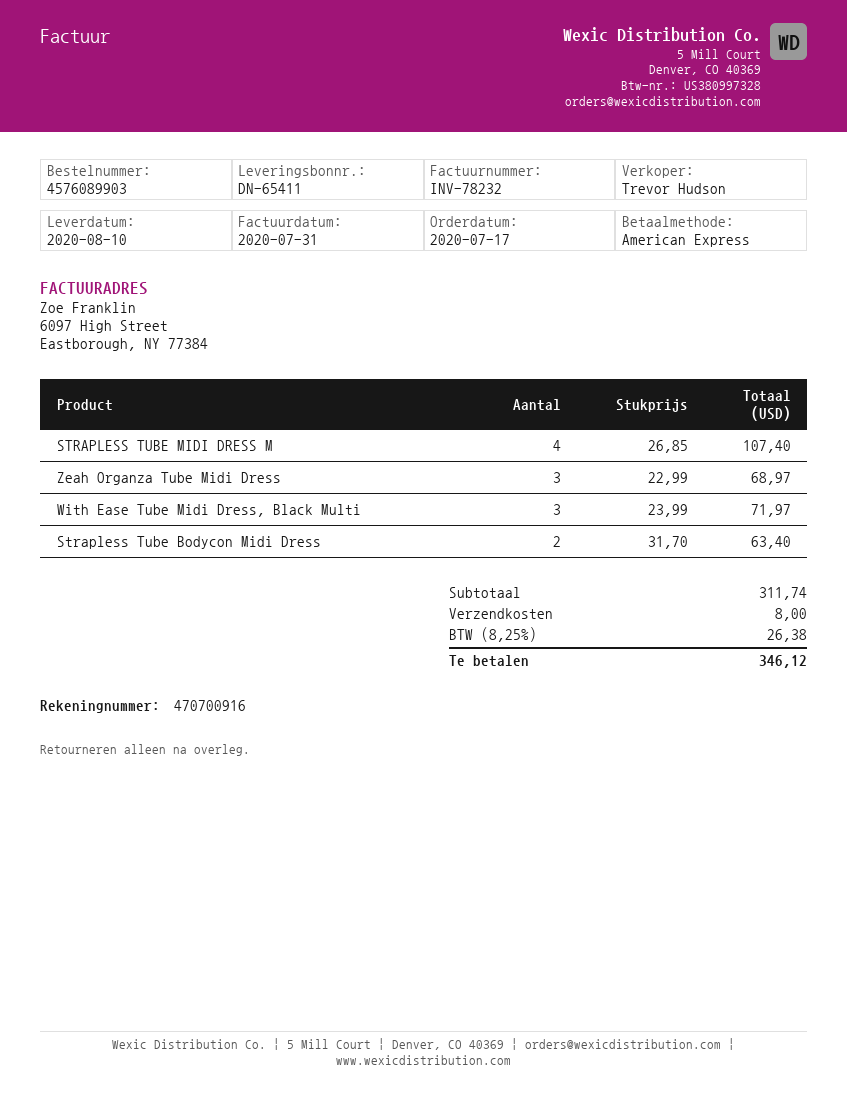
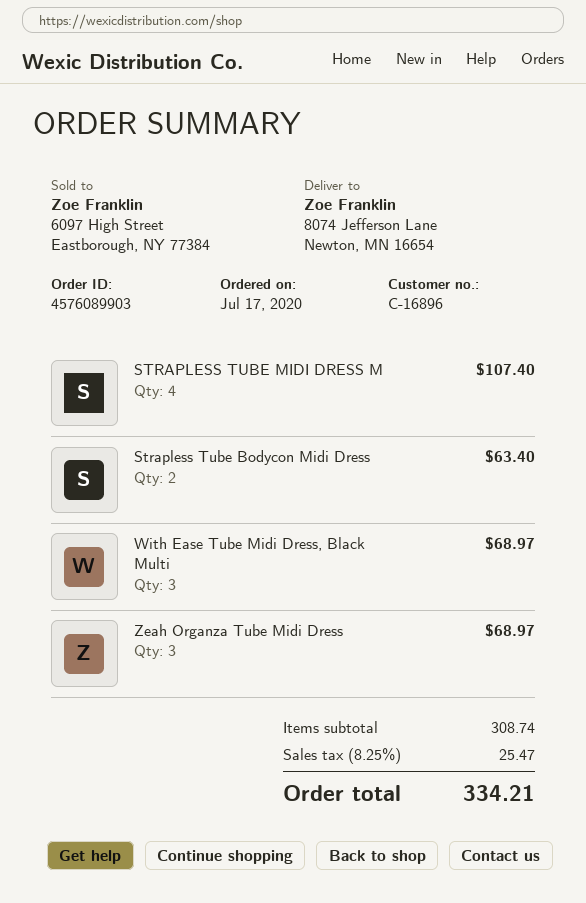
With Ease Tube Midi Dress, Black Multi: 3 for 71.97 -> 3 for 68.97
subtotal: 311.74 -> 308.74
shipping: 8.00 -> none
tax: 8.25% = 26.38 -> 8.25% = 25.47
total: 346.12 -> 334.21

